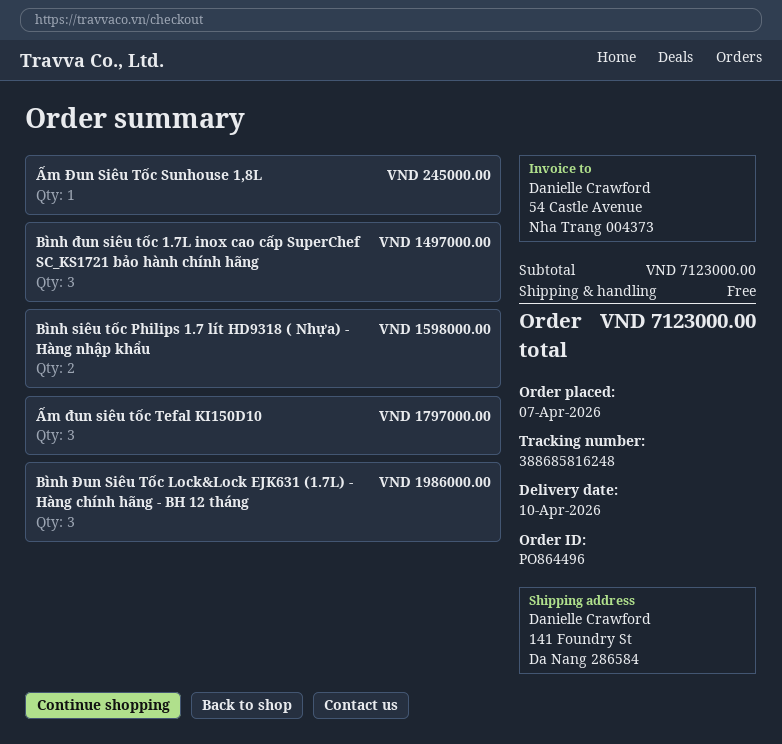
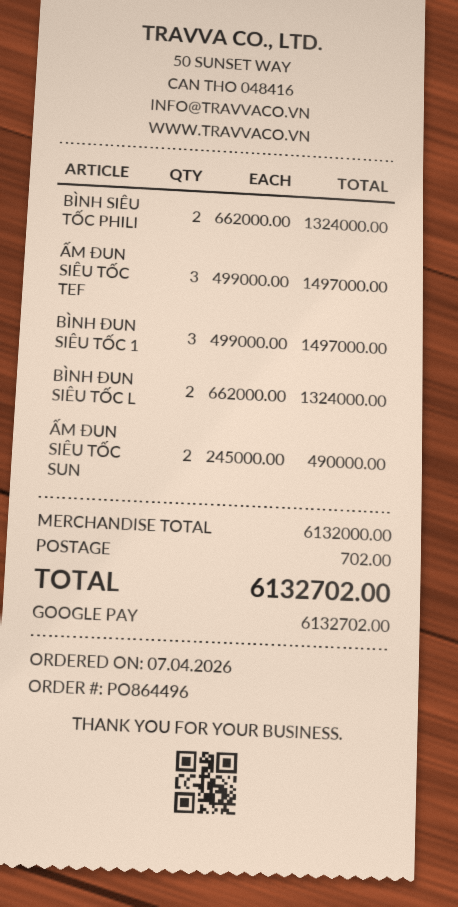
Ấm Đun Siêu Tốc Sunhouse 1,8L: 1 for 245000.00 -> 2 for 490000.00
Bình siêu tốc Philips 1.7 lít HD9318 ( Nhựa) - Hàng nhập khẩu: 2 for 1598000.00 -> 2 for 1324000.00
Ấm đun siêu tốc Tefal KI150D10: 3 for 1797000.00 -> 3 for 1497000.00
Bình Đun Siêu Tốc Lock&Lock EJK631 (1.7L) - Hàng chính hãng - BH 12 tháng: 3 for 1986000.00 -> 2 for 1324000.00
subtotal: 7123000.00 -> 6132000.00
shipping: 0.00 -> 702.00
total: 7123000.00 -> 6132702.00

